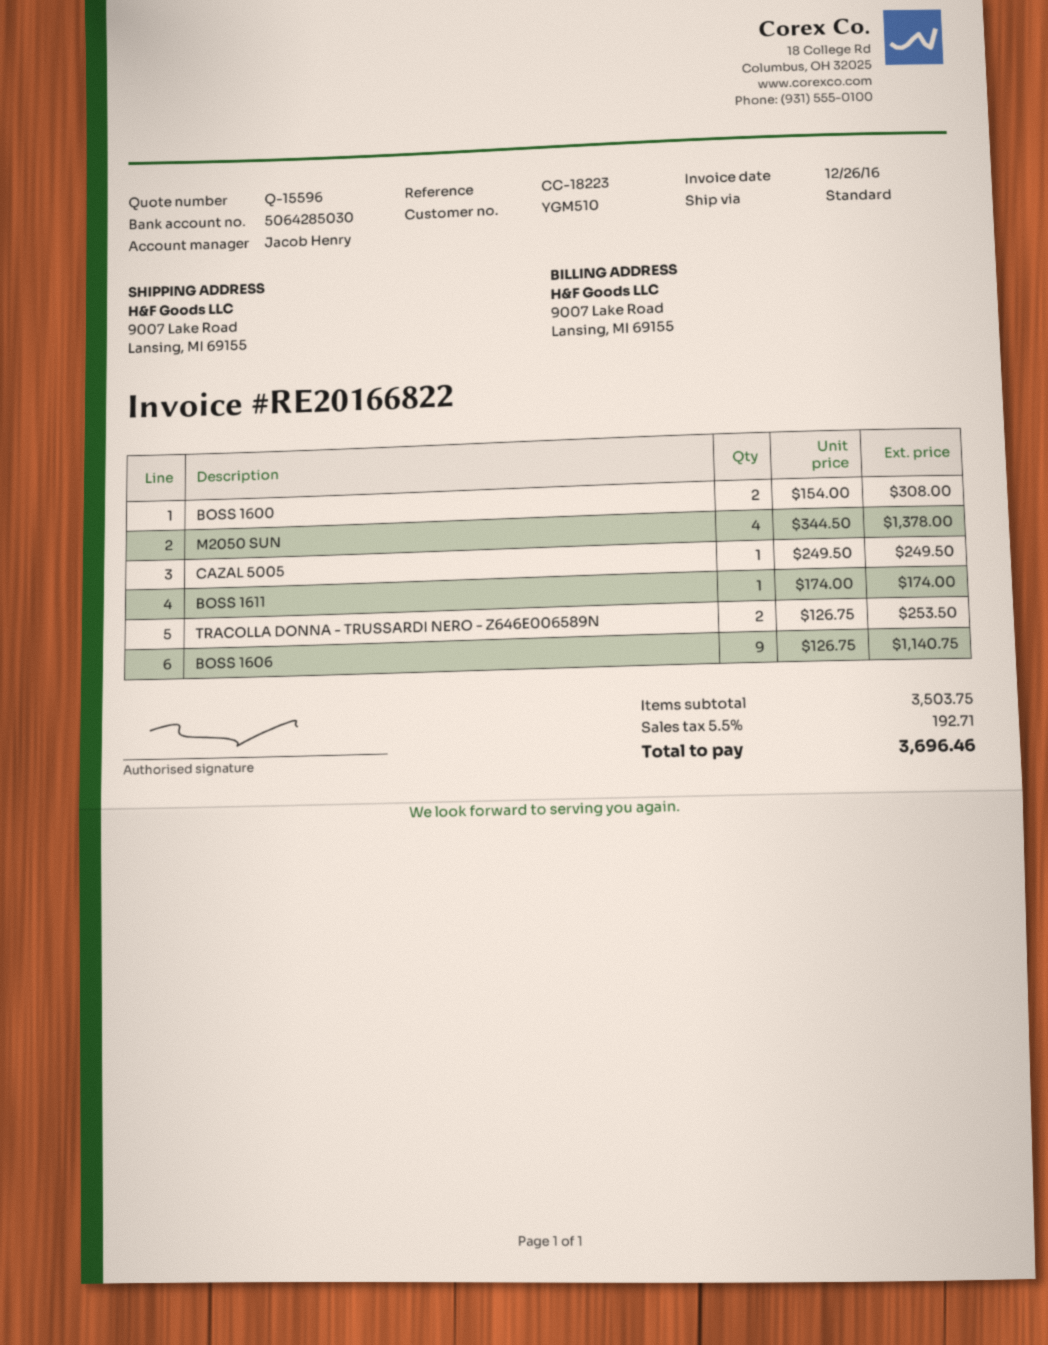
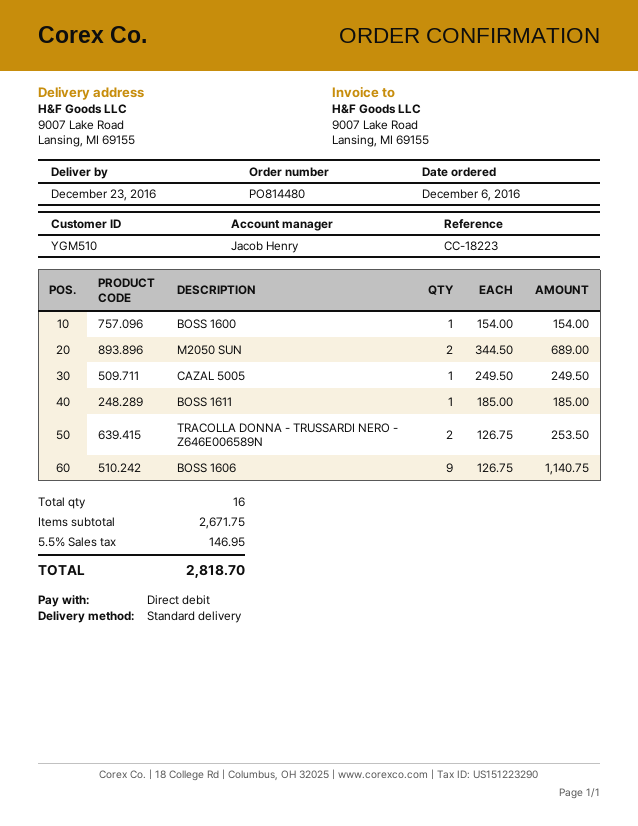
BOSS 1600: 2 x 154.00 = 308.00 -> 1 x 154.00 = 154.00
M2050 SUN: 4 x 344.50 = 1378.00 -> 2 x 344.50 = 689.00
BOSS 1611: 1 x 174.00 = 174.00 -> 1 x 185.00 = 185.00
subtotal: 3503.75 -> 2671.75
tax: 5.5% = 192.71 -> 5.5% = 146.95
total: 3696.46 -> 2818.70

